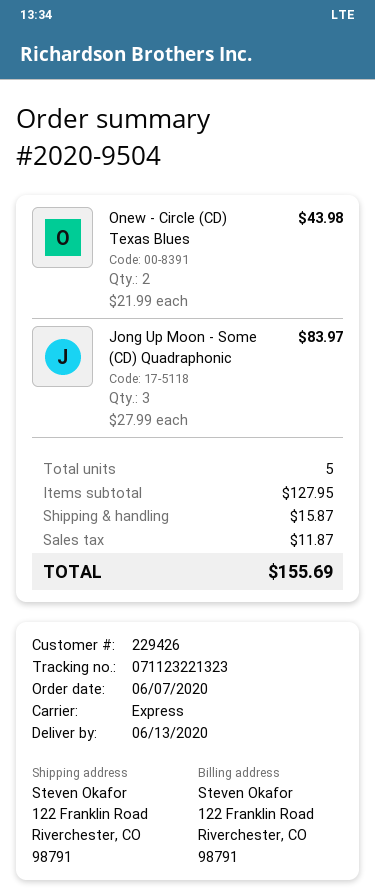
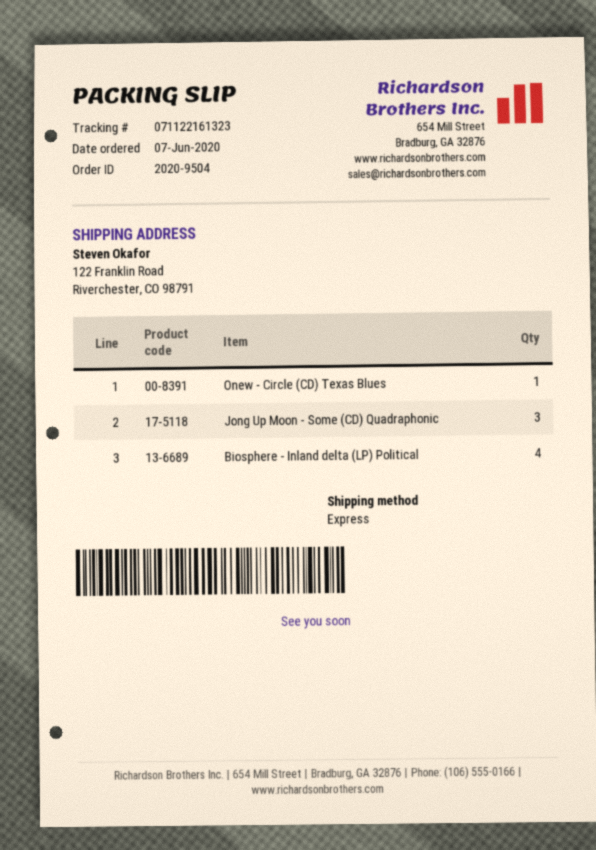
tracking number: 071123221323 -> 071122161323
Onew - Circle (CD) Texas Blues: 2 -> 1
Biosphere - Inland delta (LP) Political: none -> 4

